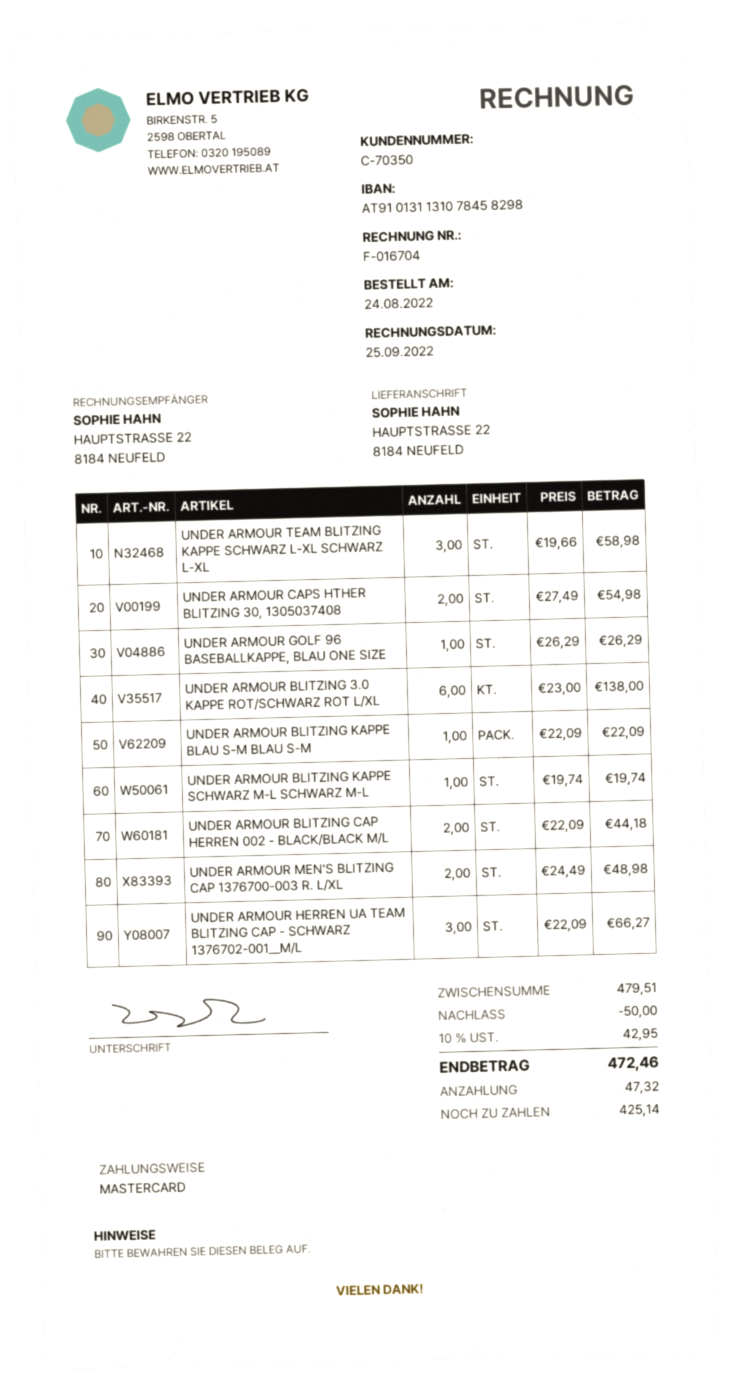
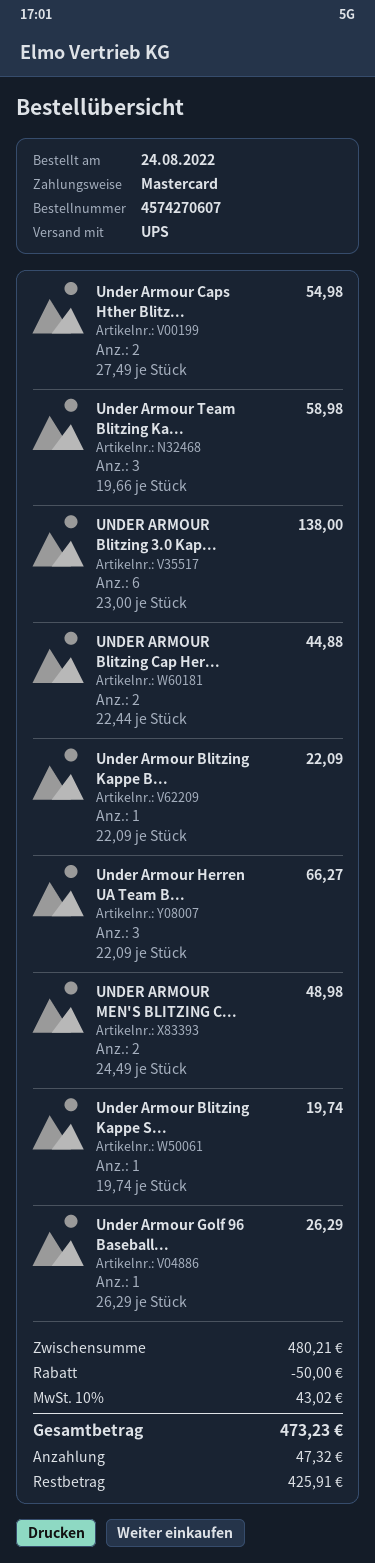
UNDER ARMOUR BLITZING CAP HERREN 002 - BLACK/BLACK M/L: 2 x 22.09 = 44.18 -> 2 x 22.44 = 44.88
subtotal: 479.51 -> 480.21
tax: 10% = 42.95 -> 10% = 43.02
total: 472.46 -> 473.23
balance: 425.14 -> 425.91

